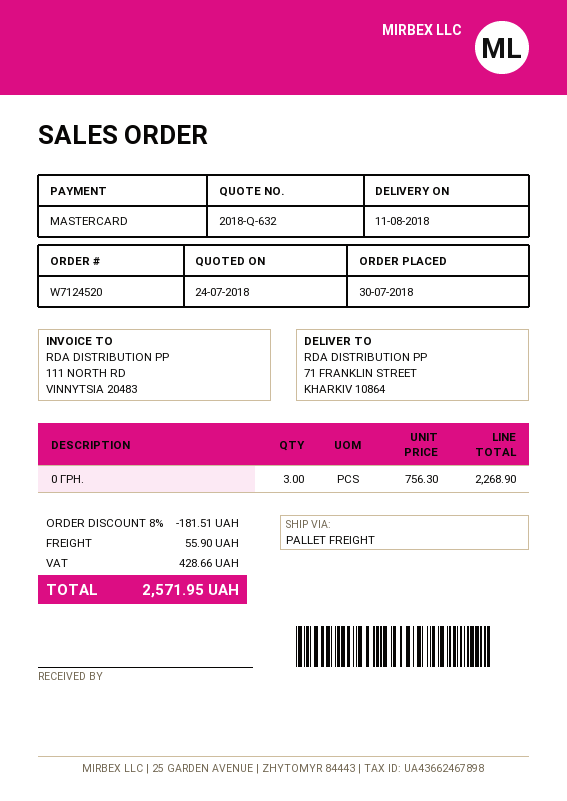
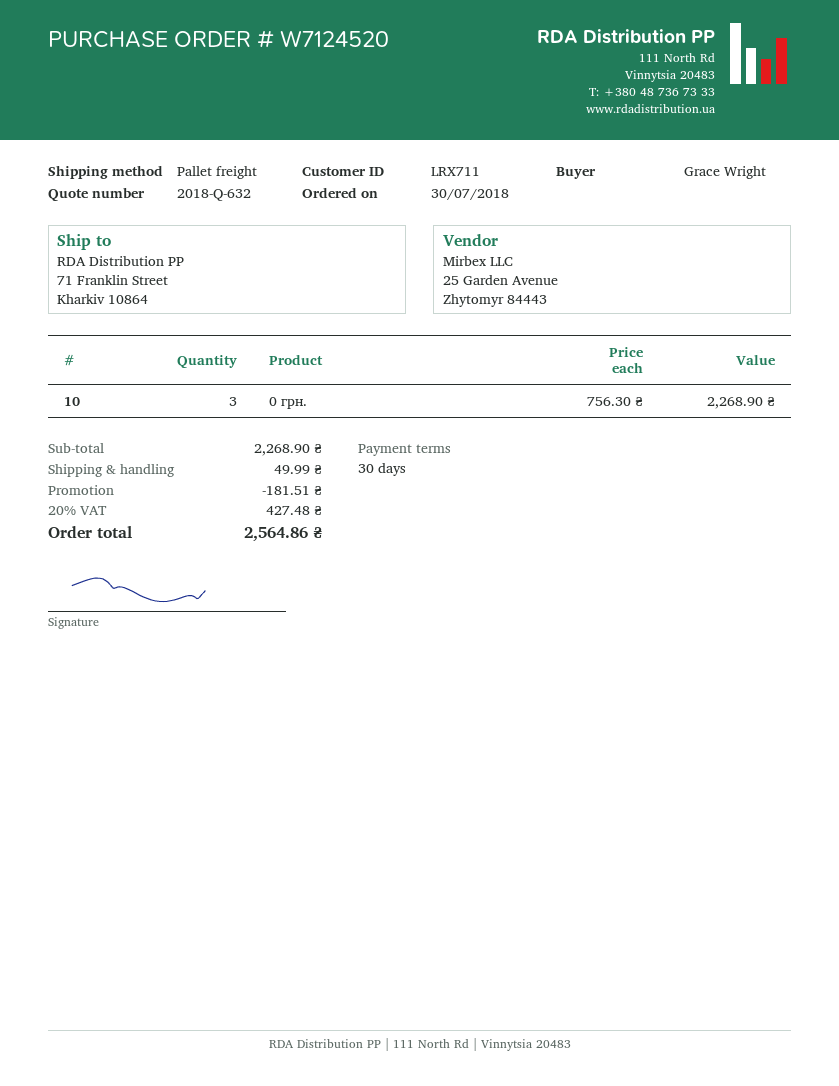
shipping: 55.90 -> 49.99
tax: 428.66 -> 427.48
total: 2571.95 -> 2564.86

